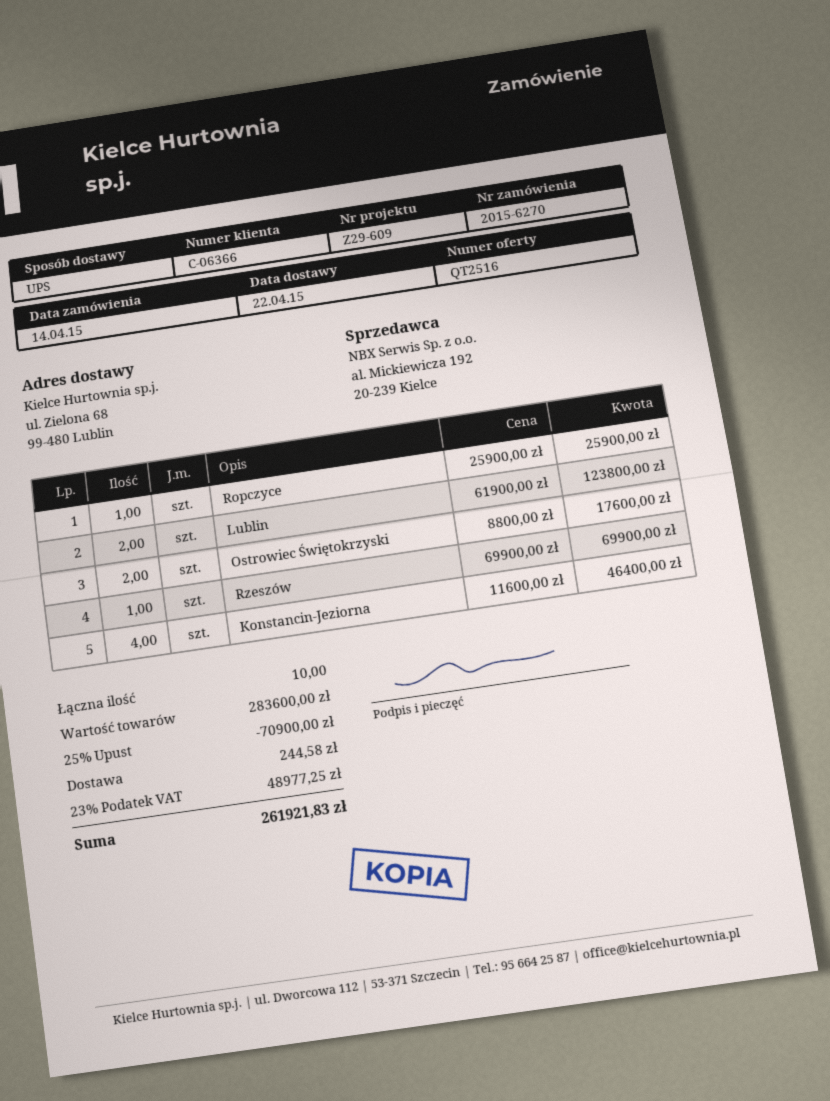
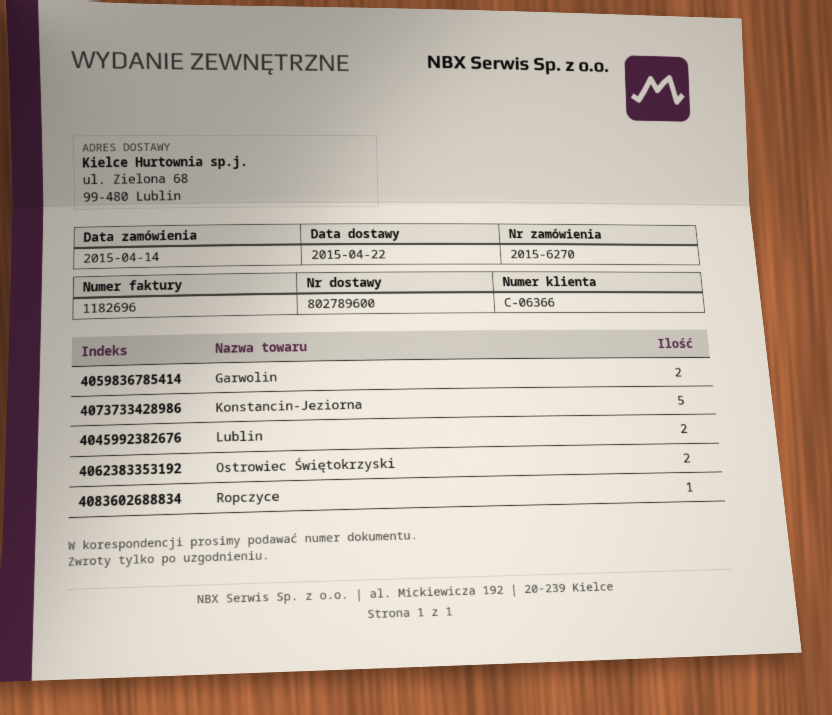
Rzeszów: 1 -> none
Konstancin-Jeziorna: 4 -> 5
Garwolin: none -> 2

